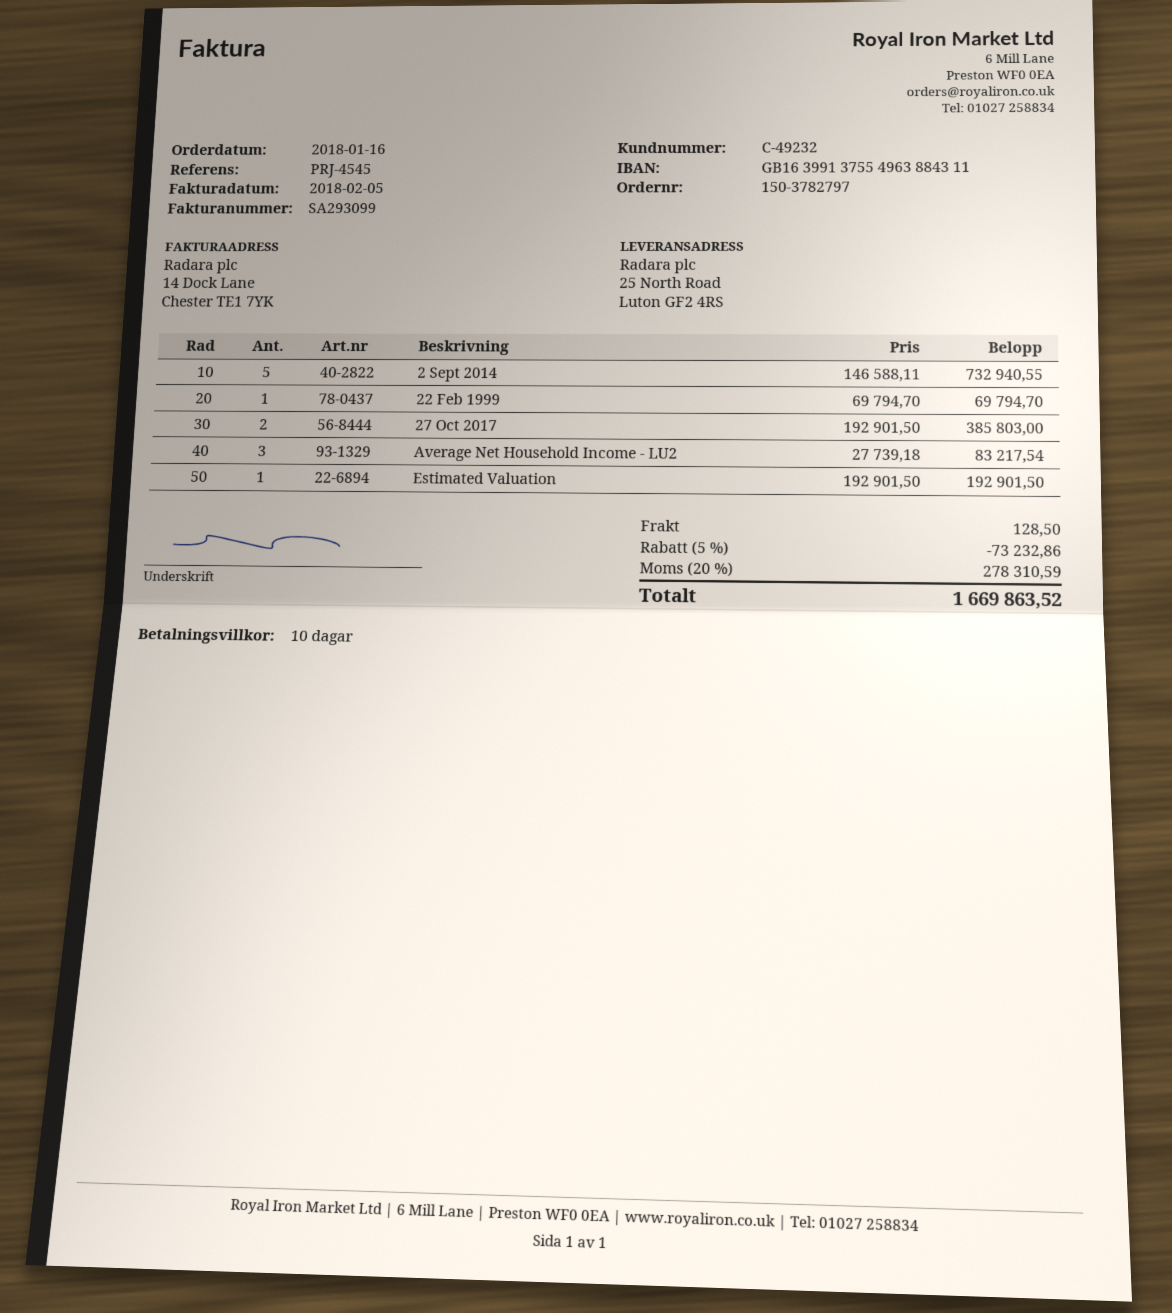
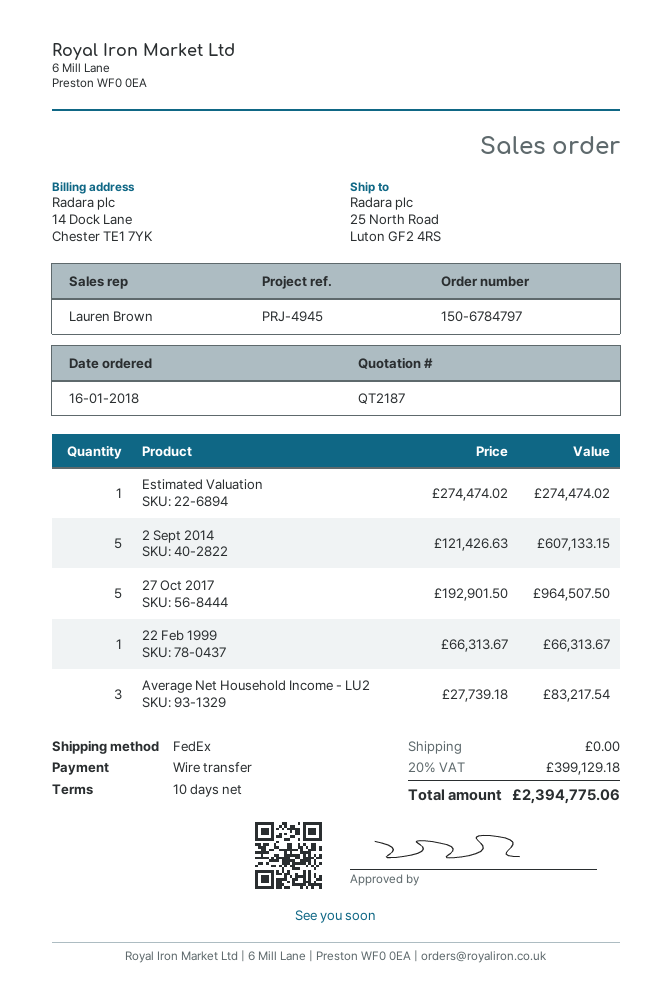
order number: 150-3782797 -> 150-6784797
reference: PRJ-4545 -> PRJ-4945
2 Sept 2014: 5 x 146588.11 = 732940.55 -> 5 x 121426.63 = 607133.15
22 Feb 1999: 1 x 69794.70 = 69794.70 -> 1 x 66313.67 = 66313.67
27 Oct 2017: 2 x 192901.50 = 385803.00 -> 5 x 192901.50 = 964507.50
Estimated Valuation: 1 x 192901.50 = 192901.50 -> 1 x 274474.02 = 274474.02
discount: 5% = 73232.86 -> none
shipping: 128.50 -> 0.00
tax: 20% = 278310.59 -> 20% = 399129.18
total: 1669863.52 -> 2394775.06

